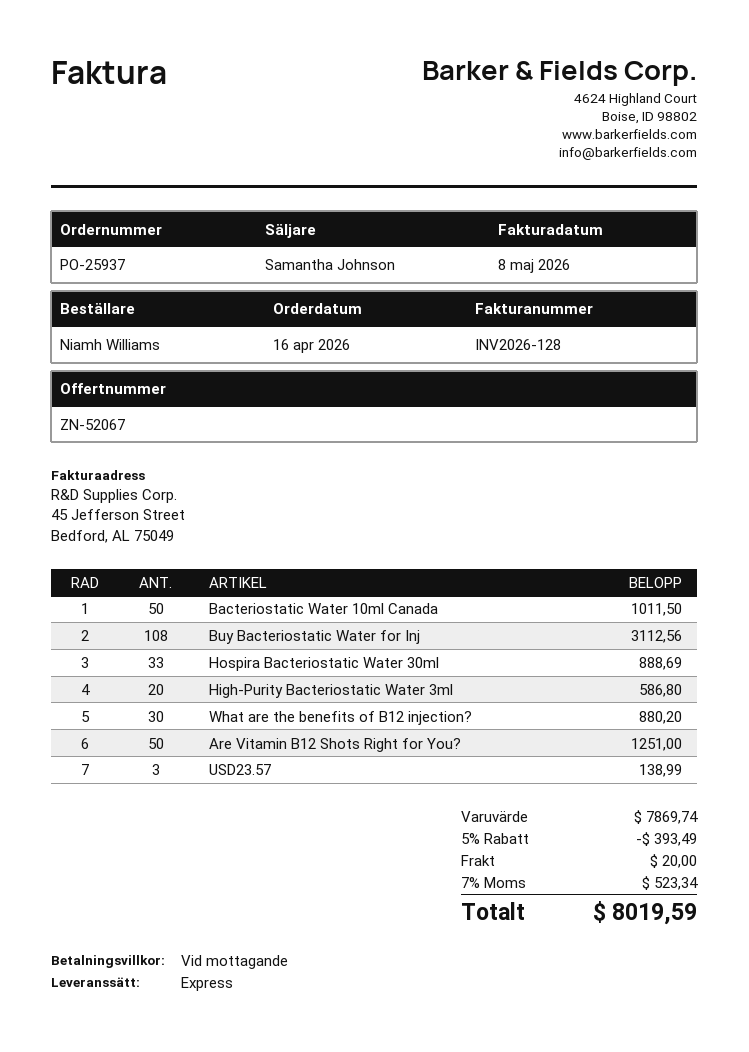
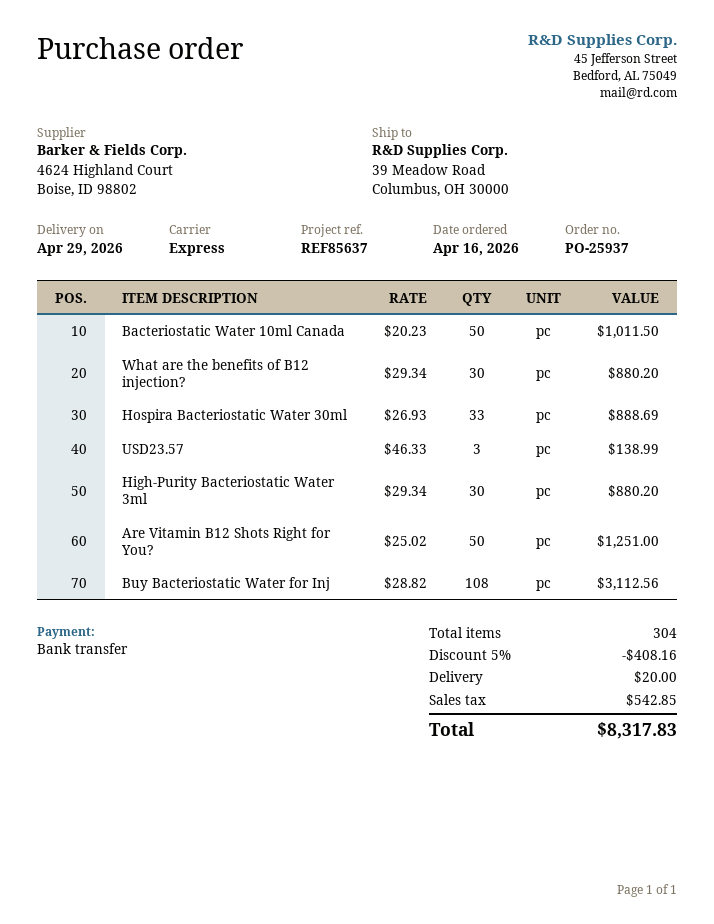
High-Purity Bacteriostatic Water 3ml: 20 for 586.80 -> 30 for 880.20
discount: 5% = 393.49 -> 5% = 408.16
tax: 523.34 -> 542.85
total: 8019.59 -> 8317.83

